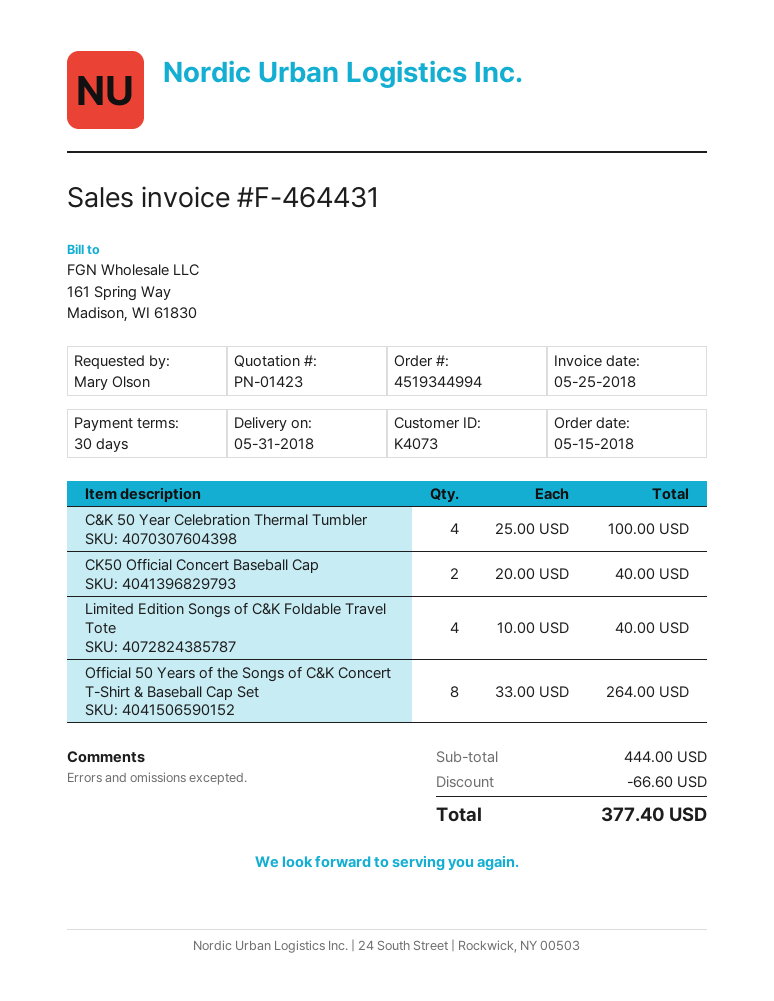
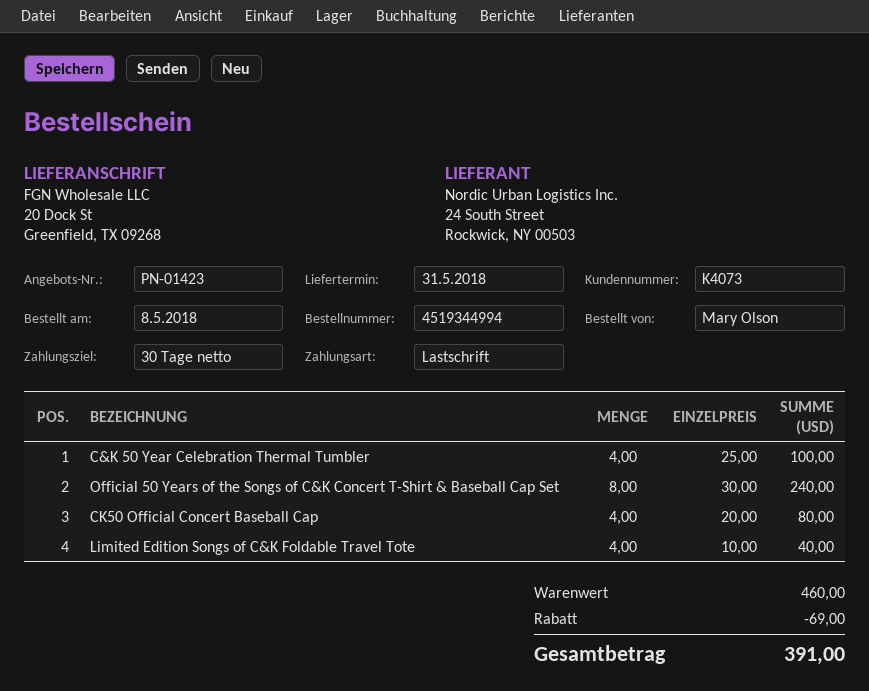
order date: 2018-05-15 -> 2018-05-08
CK50 Official Concert Baseball Cap: 2 x 20.00 = 40.00 -> 4 x 20.00 = 80.00
Official 50 Years of the Songs of C&K Concert T-Shirt & Baseball Cap Set: 8 x 33.00 = 264.00 -> 8 x 30.00 = 240.00
subtotal: 444.00 -> 460.00
discount: 66.60 -> 69.00
total: 377.40 -> 391.00

